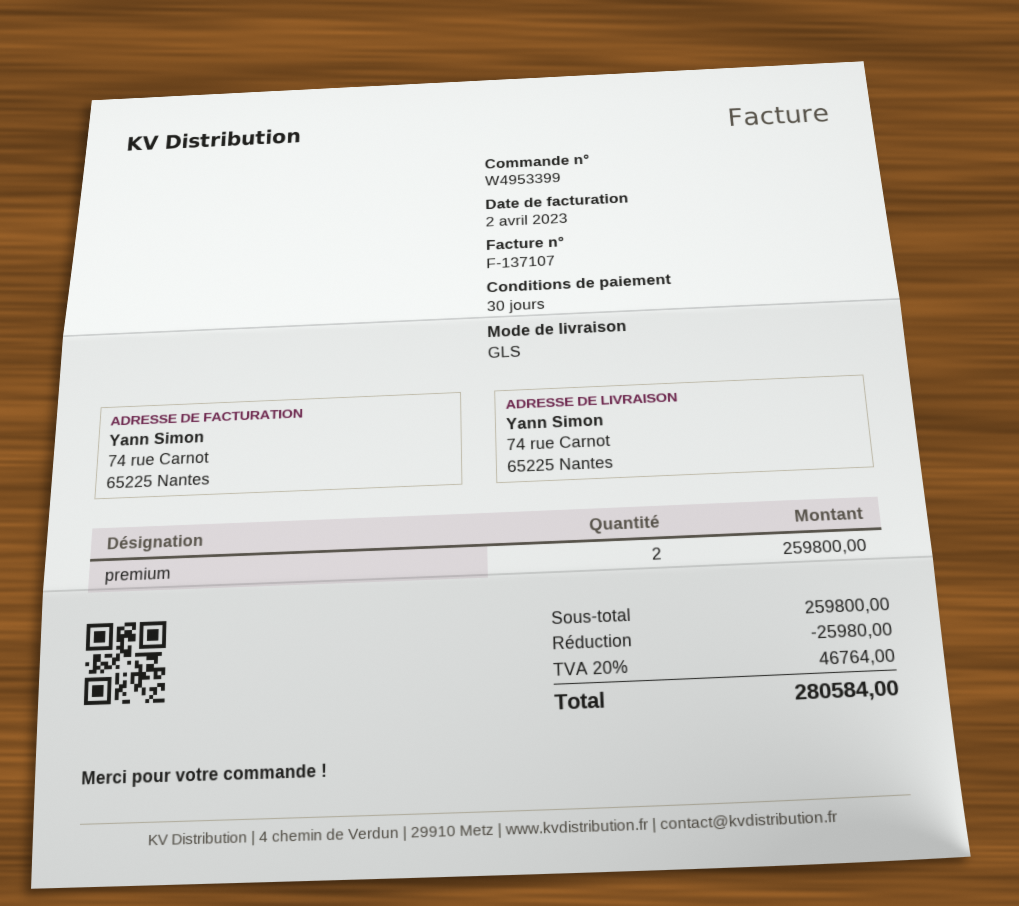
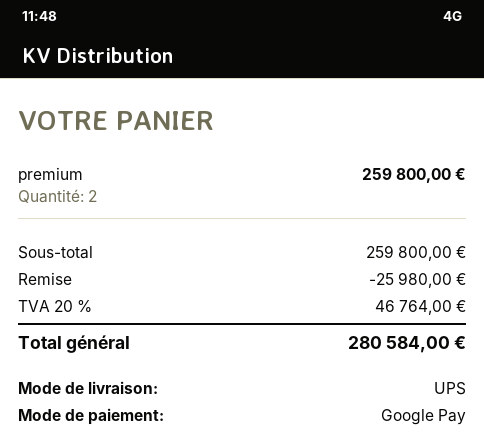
shipping method: GLS -> UPS

